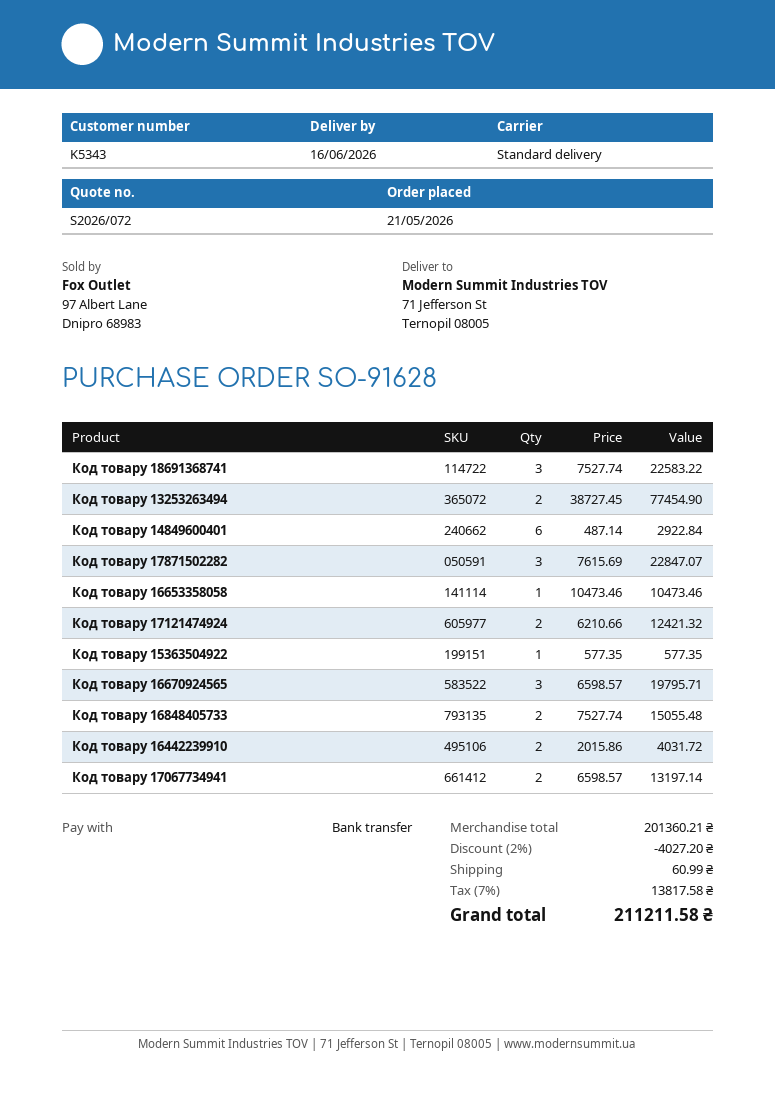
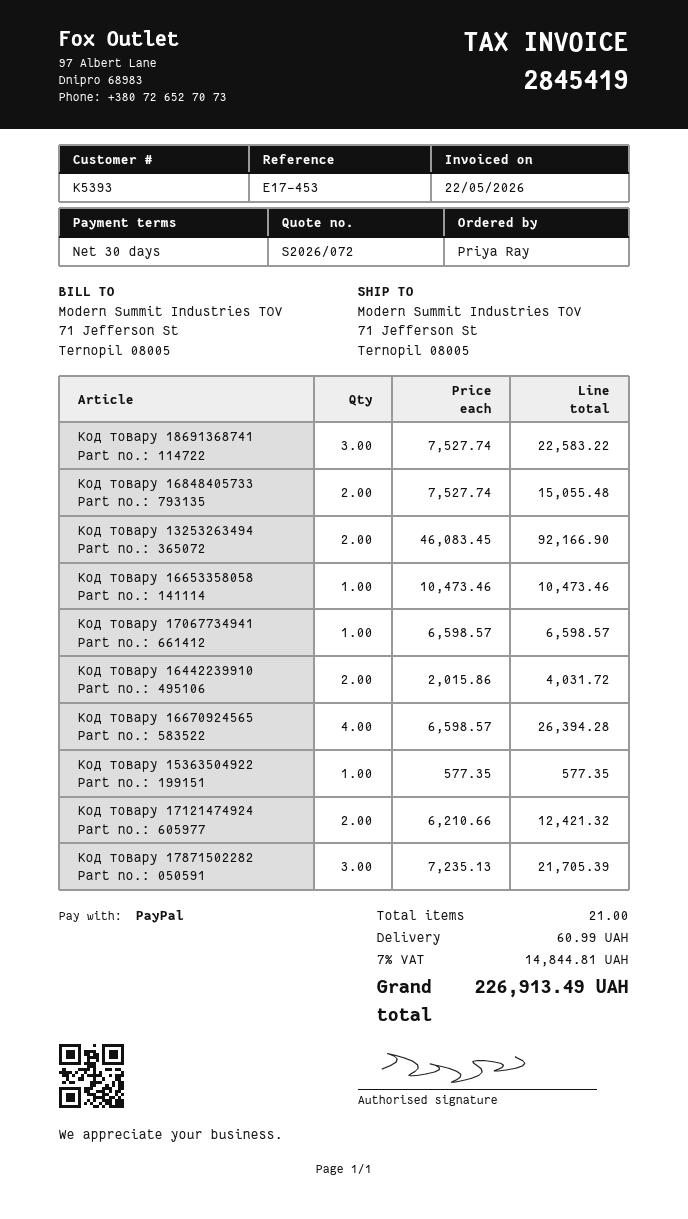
customer number: K5343 -> K5393
payment method: bank transfer -> PayPal
Код товару 13253263494: 2 x 38727.45 = 77454.90 -> 2 x 46083.45 = 92166.90
Код товару 14849600401: 6 x 487.14 = 2922.84 -> none
Код товару 17871502282: 3 x 7615.69 = 22847.07 -> 3 x 7235.13 = 21705.39
Код товару 16670924565: 3 x 6598.57 = 19795.71 -> 4 x 6598.57 = 26394.28
Код товару 17067734941: 2 x 6598.57 = 13197.14 -> 1 x 6598.57 = 6598.57
discount: 2% = 4027.20 -> none
tax: 7% = 13817.58 -> 7% = 14844.81
total: 211211.58 -> 226913.49

